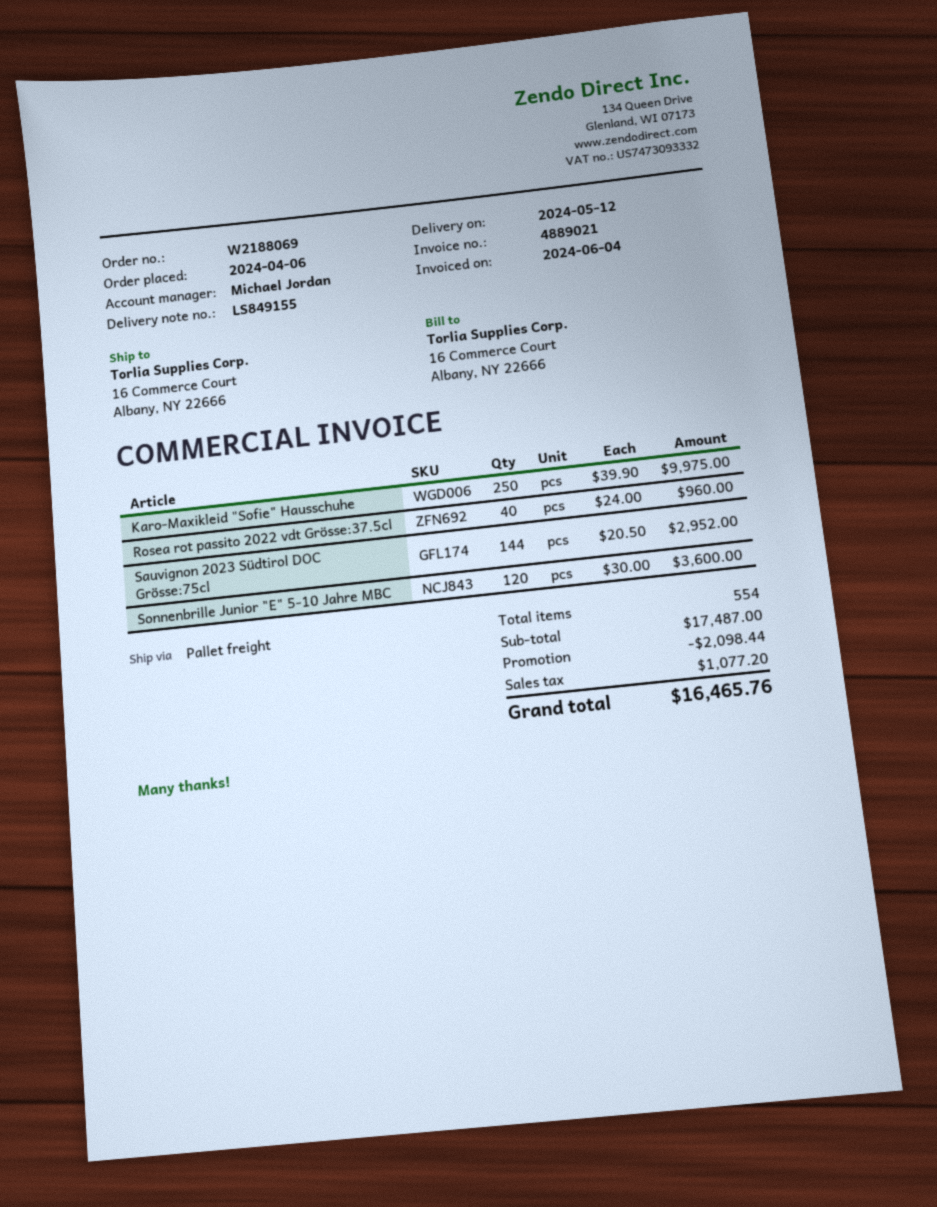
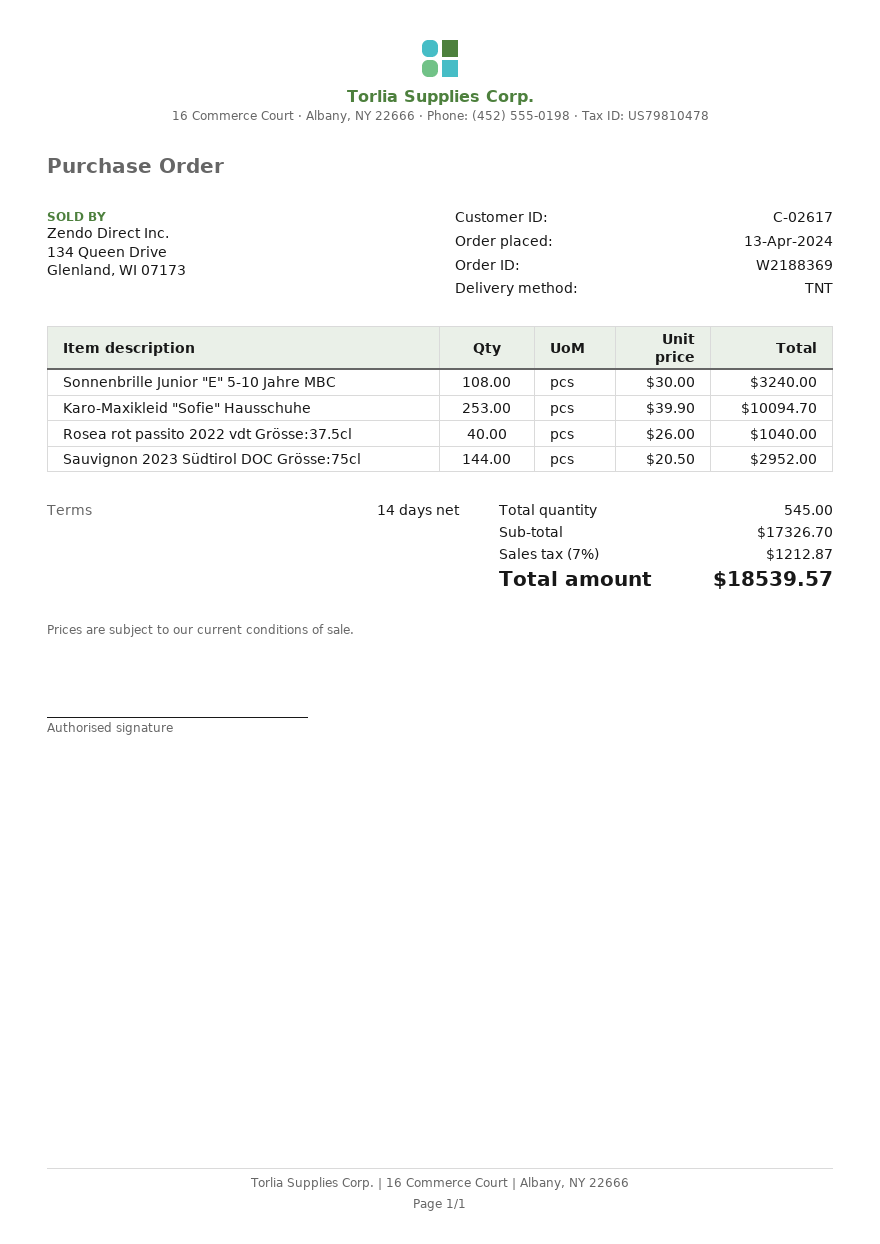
order number: W2188069 -> W2188369
order date: 2024-04-06 -> 2024-04-13
shipping method: pallet freight -> TNT
Karo-Maxikleid "Sofie" Hausschuhe: 250 x 39.90 = 9975.00 -> 253 x 39.90 = 10094.70
Rosea rot passito 2022 vdt Grösse:37.5cl: 40 x 24.00 = 960.00 -> 40 x 26.00 = 1040.00
Sonnenbrille Junior "E" 5-10 Jahre MBC: 120 x 30.00 = 3600.00 -> 108 x 30.00 = 3240.00
total quantity: 554 -> 545
subtotal: 17487.00 -> 17326.70
discount: 2098.44 -> none
tax: 1077.20 -> 1212.87
total: 16465.76 -> 18539.57

